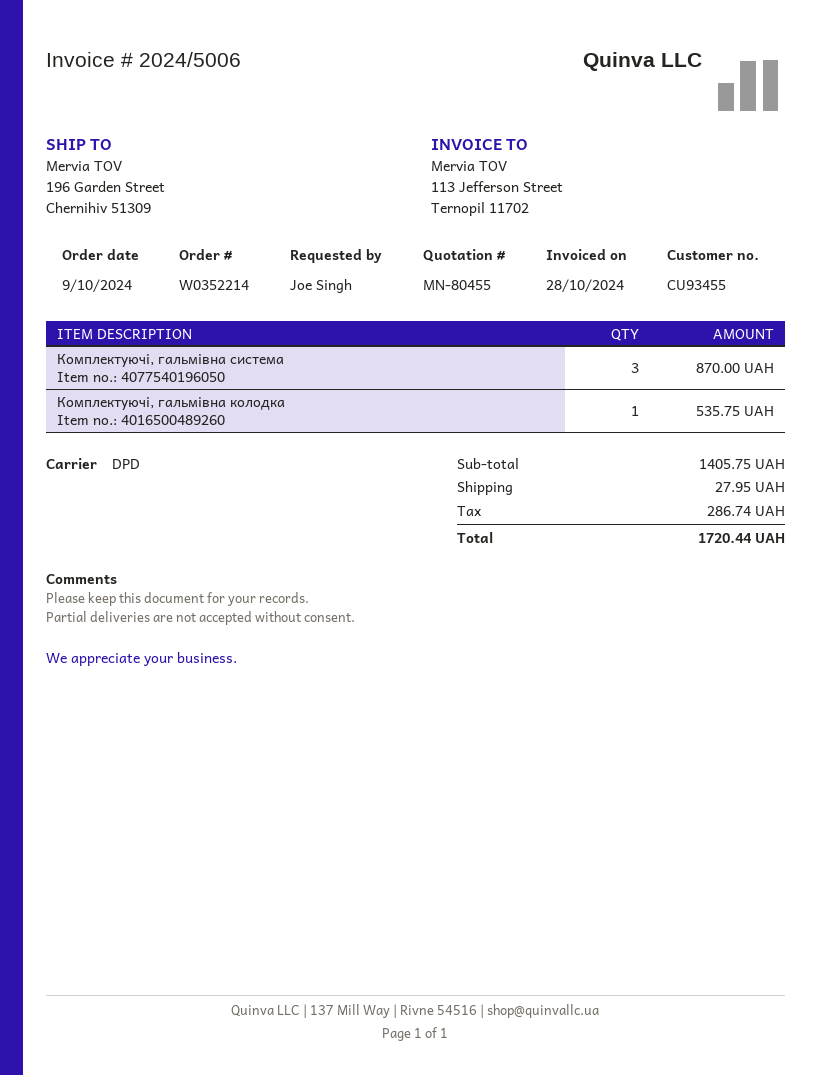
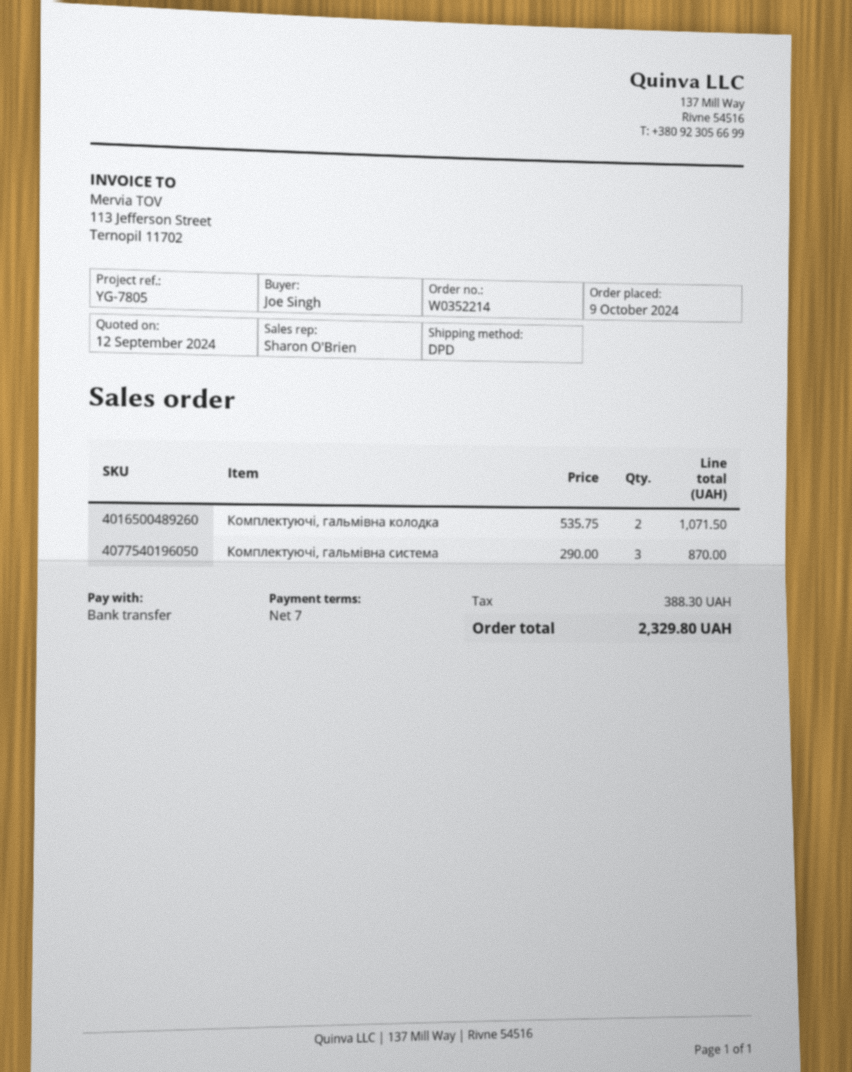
Комплектуючі, гальмівна колодка: 1 for 535.75 -> 2 for 1071.50
shipping: 27.95 -> none
tax: 286.74 -> 388.30
total: 1720.44 -> 2329.80

